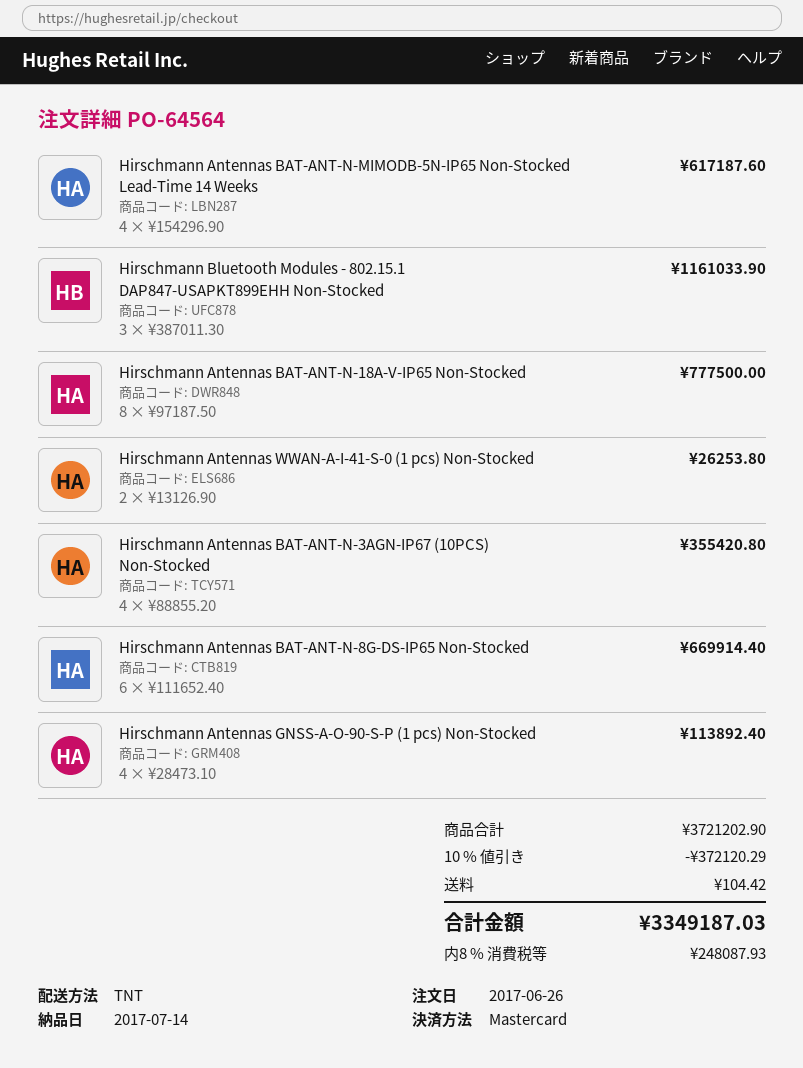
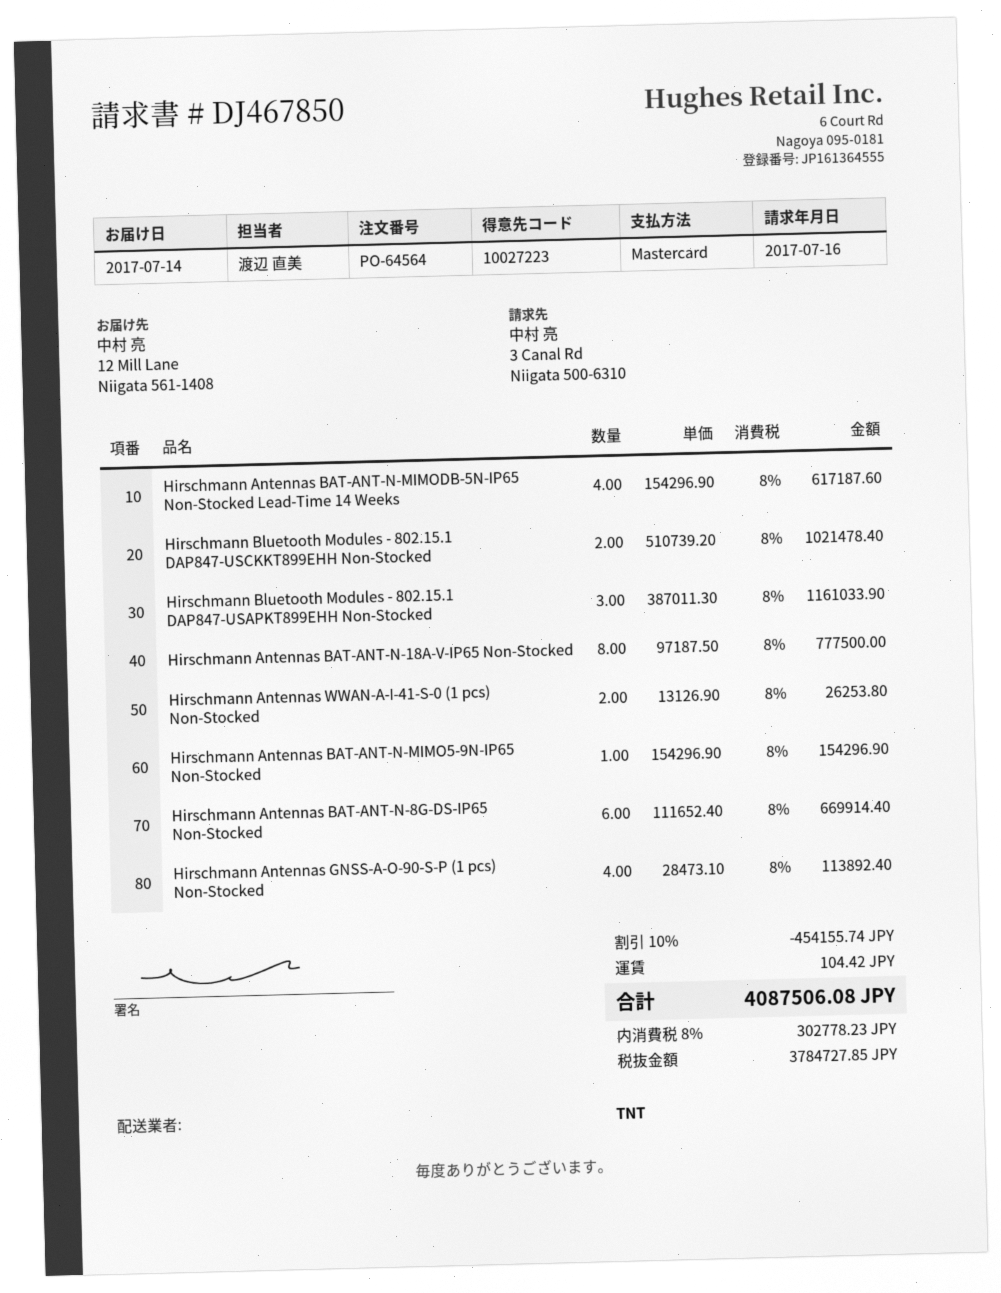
Hirschmann Antennas BAT-ANT-N-3AGN-IP67 (10PCS) Non-Stocked: 4 x 88855.20 = 355420.80 -> none
Hirschmann Bluetooth Modules - 802.15.1 DAP847-USCKKT899EHH Non-Stocked: none -> 2 x 510739.20 = 1021478.40
Hirschmann Antennas BAT-ANT-N-MIMO5-9N-IP65 Non-Stocked: none -> 1 x 154296.90 = 154296.90
discount: 10% = 372120.29 -> 10% = 454155.74
tax: 8% = 248087.93 -> 8% = 302778.23
total: 3349187.03 -> 4087506.08

